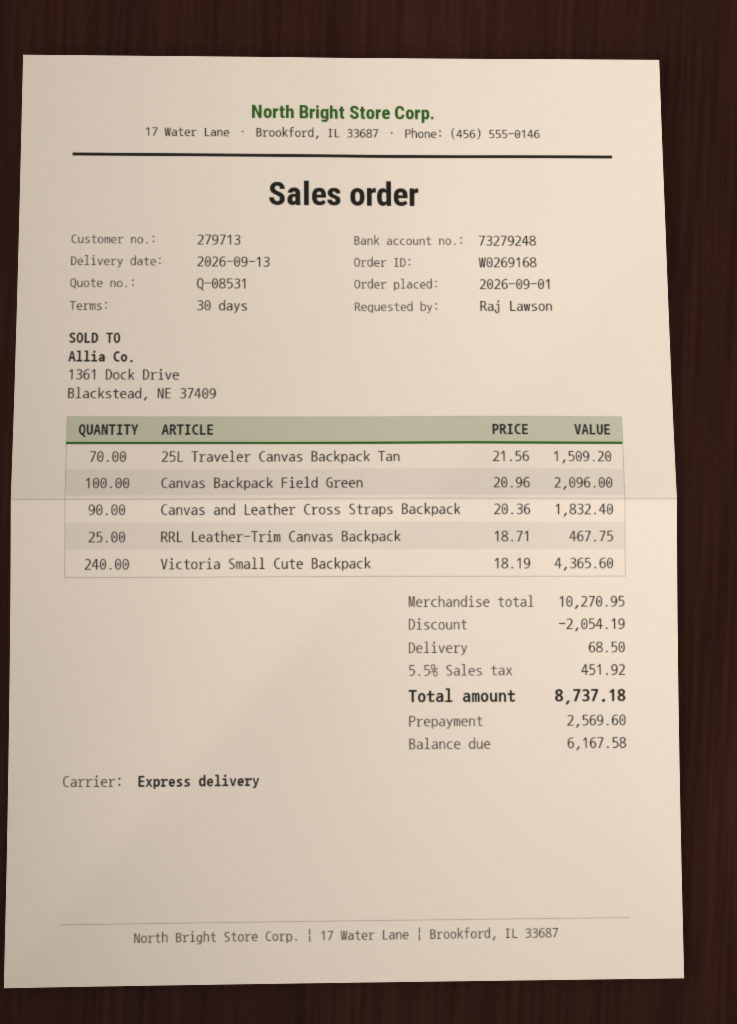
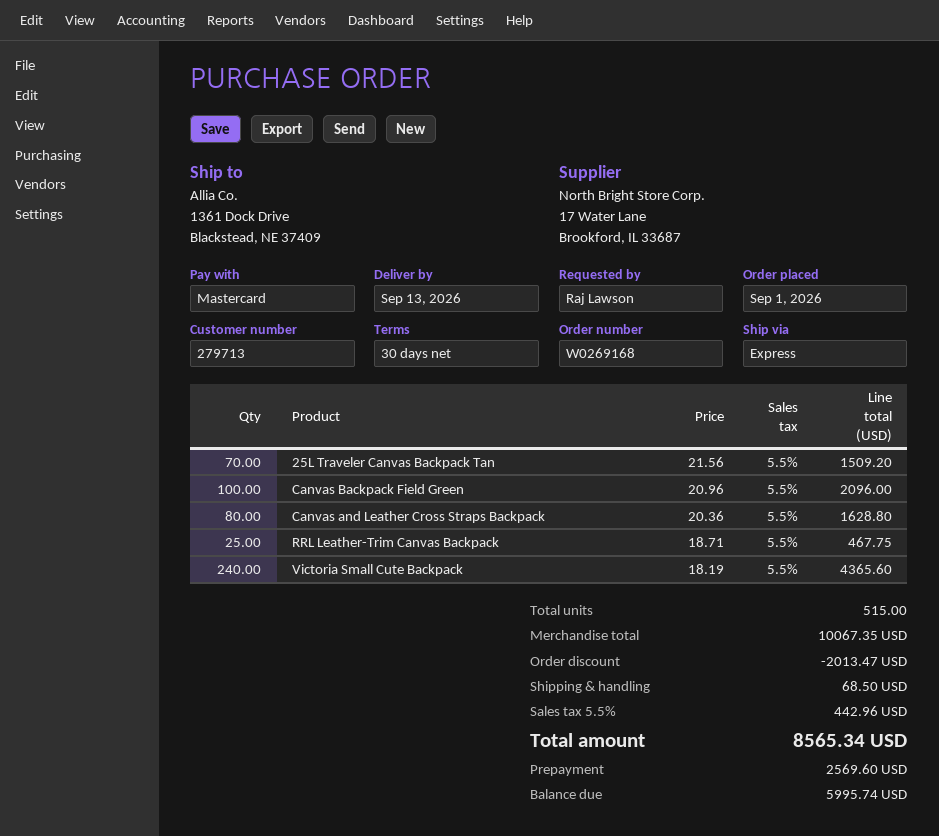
Canvas and Leather Cross Straps Backpack: 90 x 20.36 = 1832.40 -> 80 x 20.36 = 1628.80
subtotal: 10270.95 -> 10067.35
discount: 2054.19 -> 2013.47
tax: 5.5% = 451.92 -> 5.5% = 442.96
total: 8737.18 -> 8565.34
balance: 6167.58 -> 5995.74

